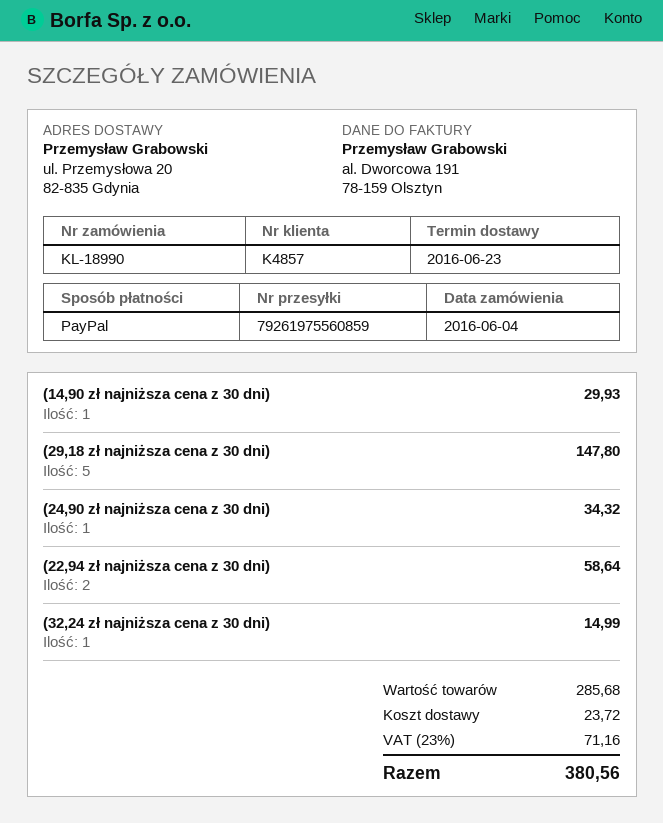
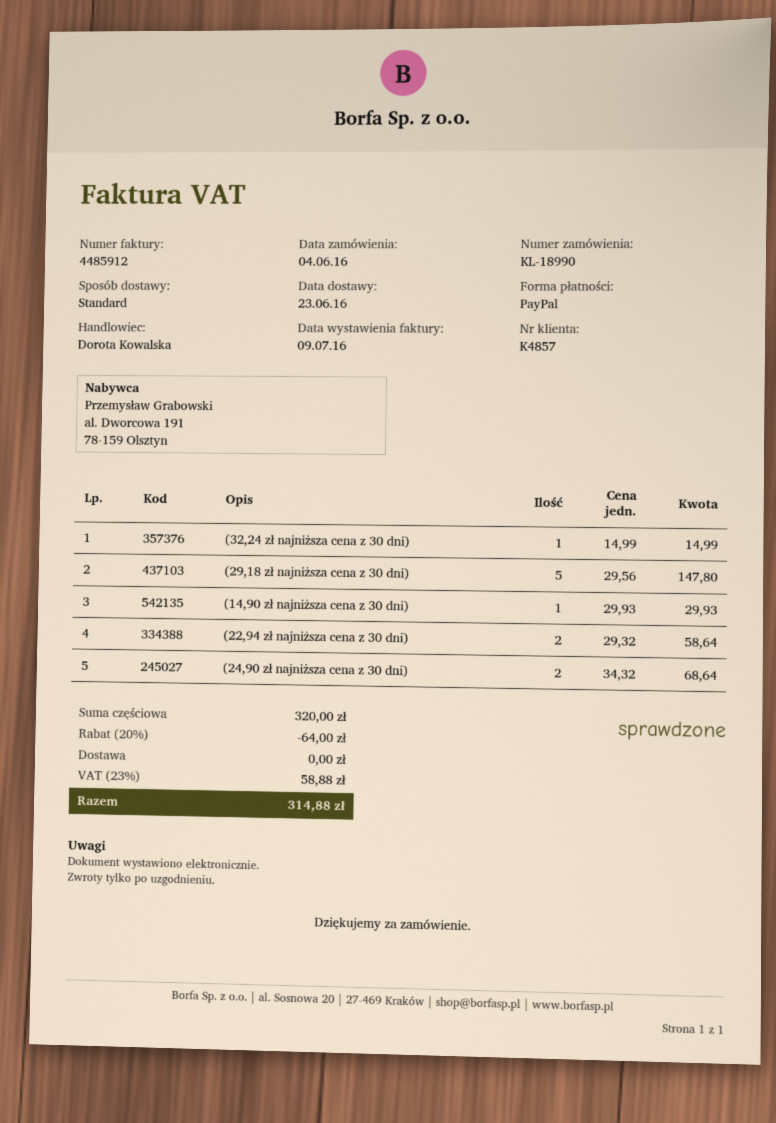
(24,90 zł najniższa cena z 30 dni): 1 for 34.32 -> 2 for 68.64
subtotal: 285.68 -> 320.00
discount: none -> 20% = 64.00
shipping: 23.72 -> 0.00
tax: 23% = 71.16 -> 23% = 58.88
total: 380.56 -> 314.88

